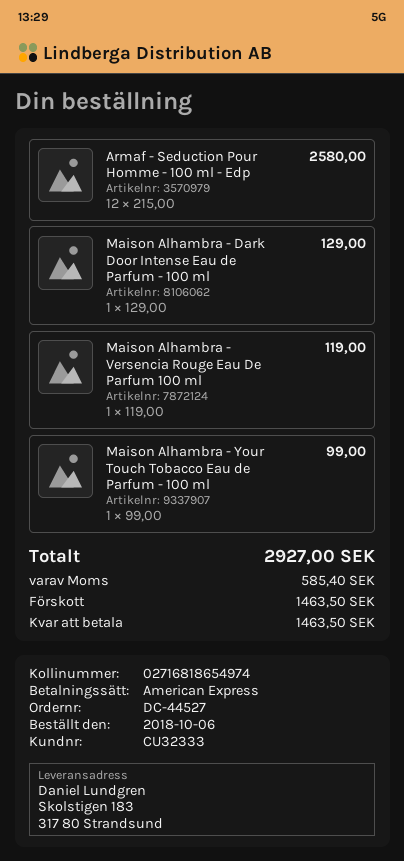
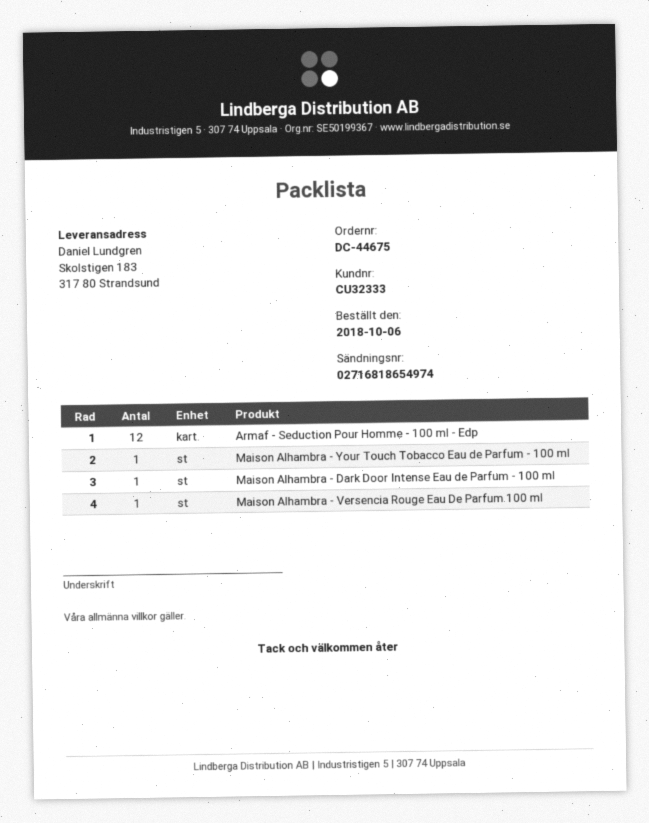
order number: DC-44527 -> DC-44675

